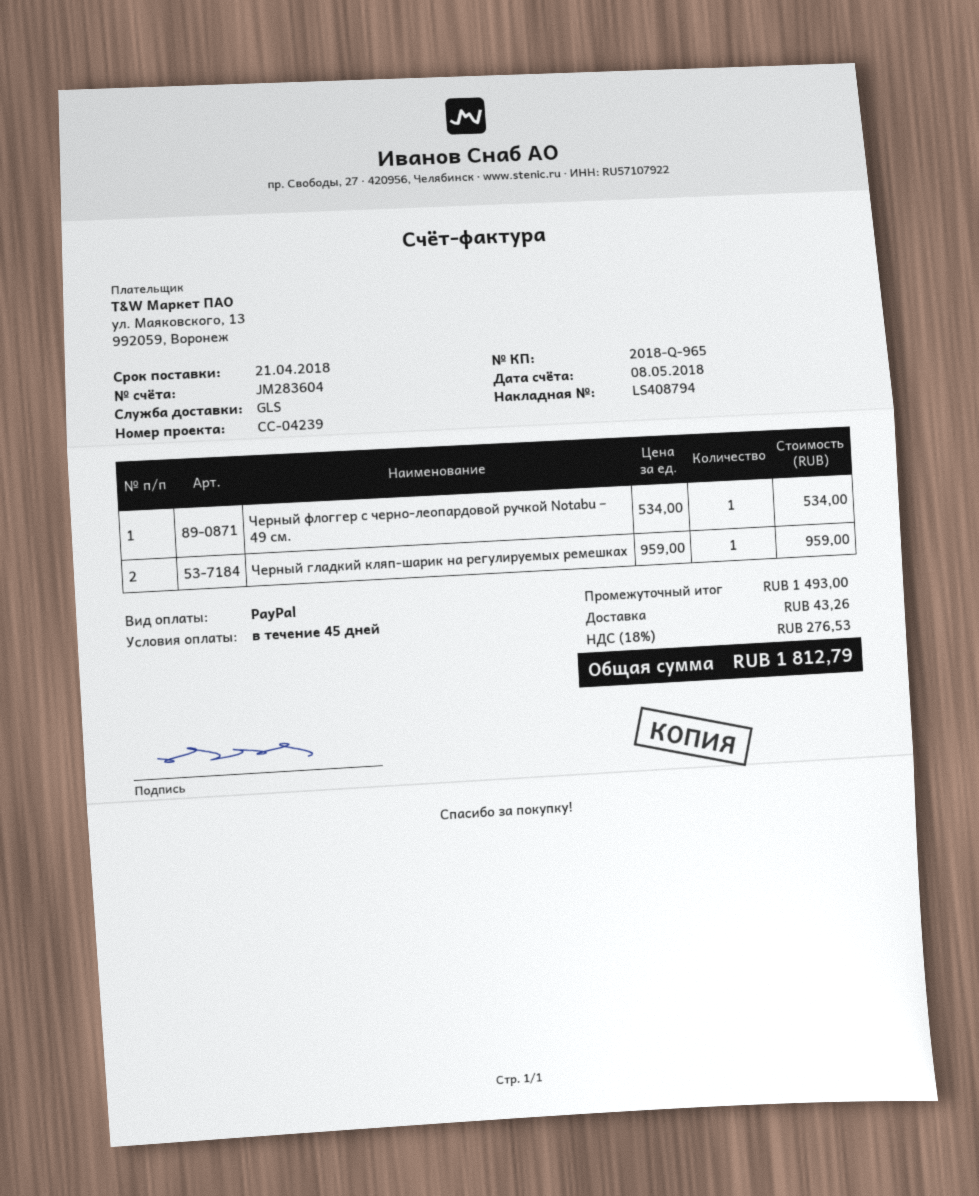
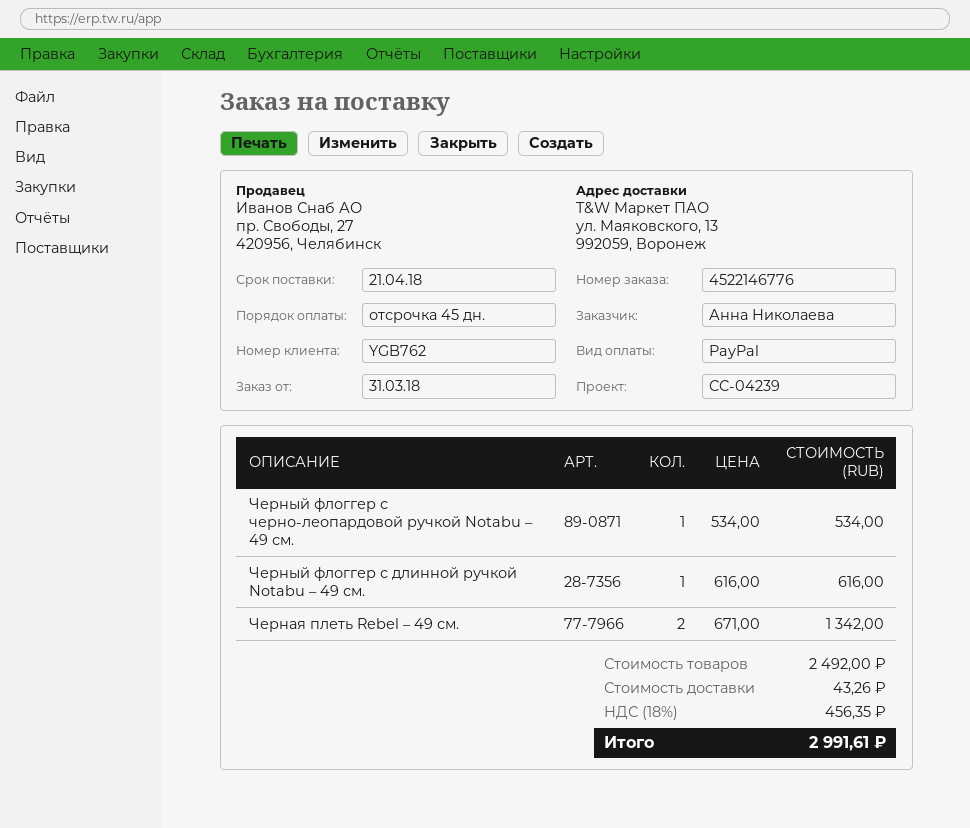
Черный гладкий кляп-шарик на регулируемых ремешках: 1 x 959.00 = 959.00 -> none
Черный флоггер с длинной ручкой Notabu – 49 см.: none -> 1 x 616.00 = 616.00
Черная плеть Rebel – 49 см.: none -> 2 x 671.00 = 1342.00
subtotal: 1493.00 -> 2492.00
tax: 18% = 276.53 -> 18% = 456.35
total: 1812.79 -> 2991.61

